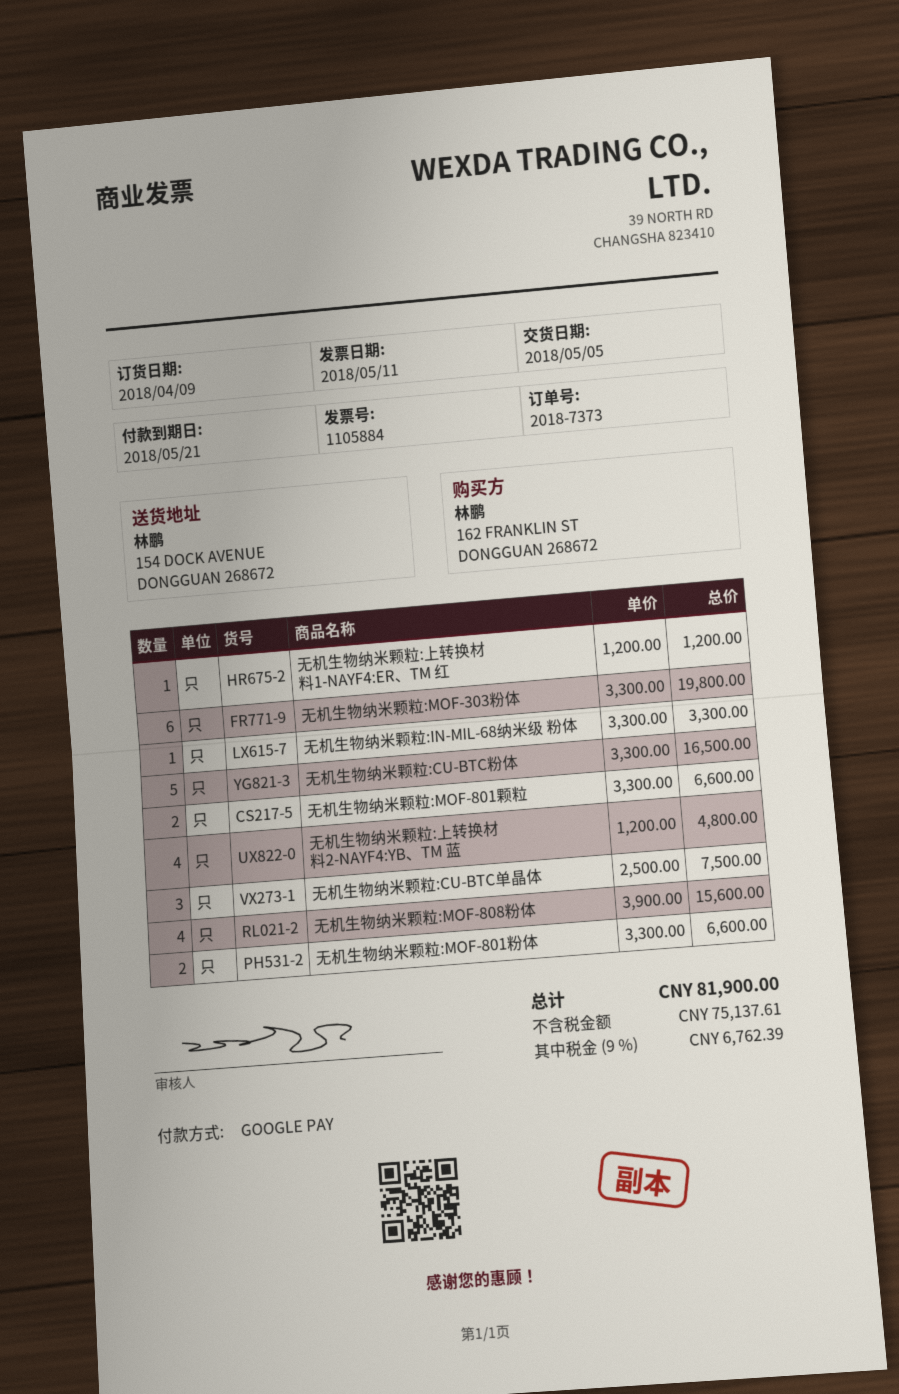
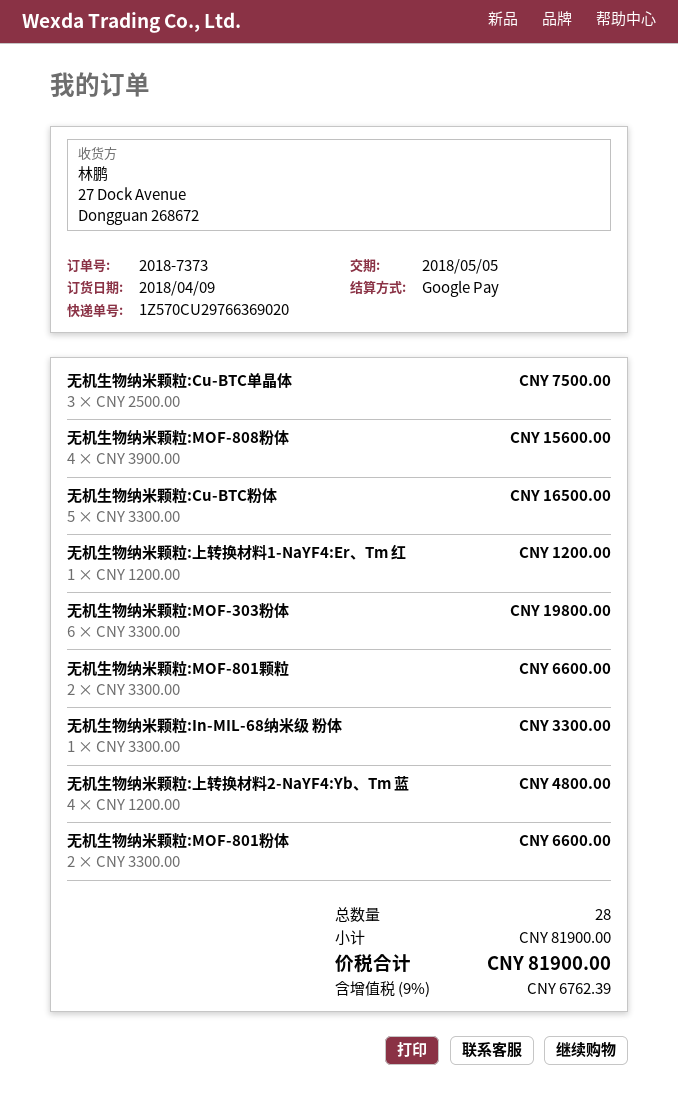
ship to: 154 DOCK AVENUE, DONGGUAN 268672 -> 27 Dock Avenue, Dongguan 268672

